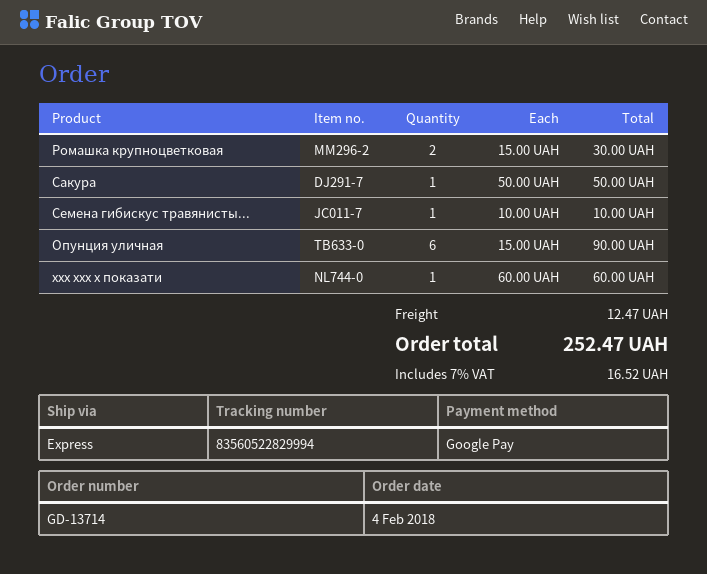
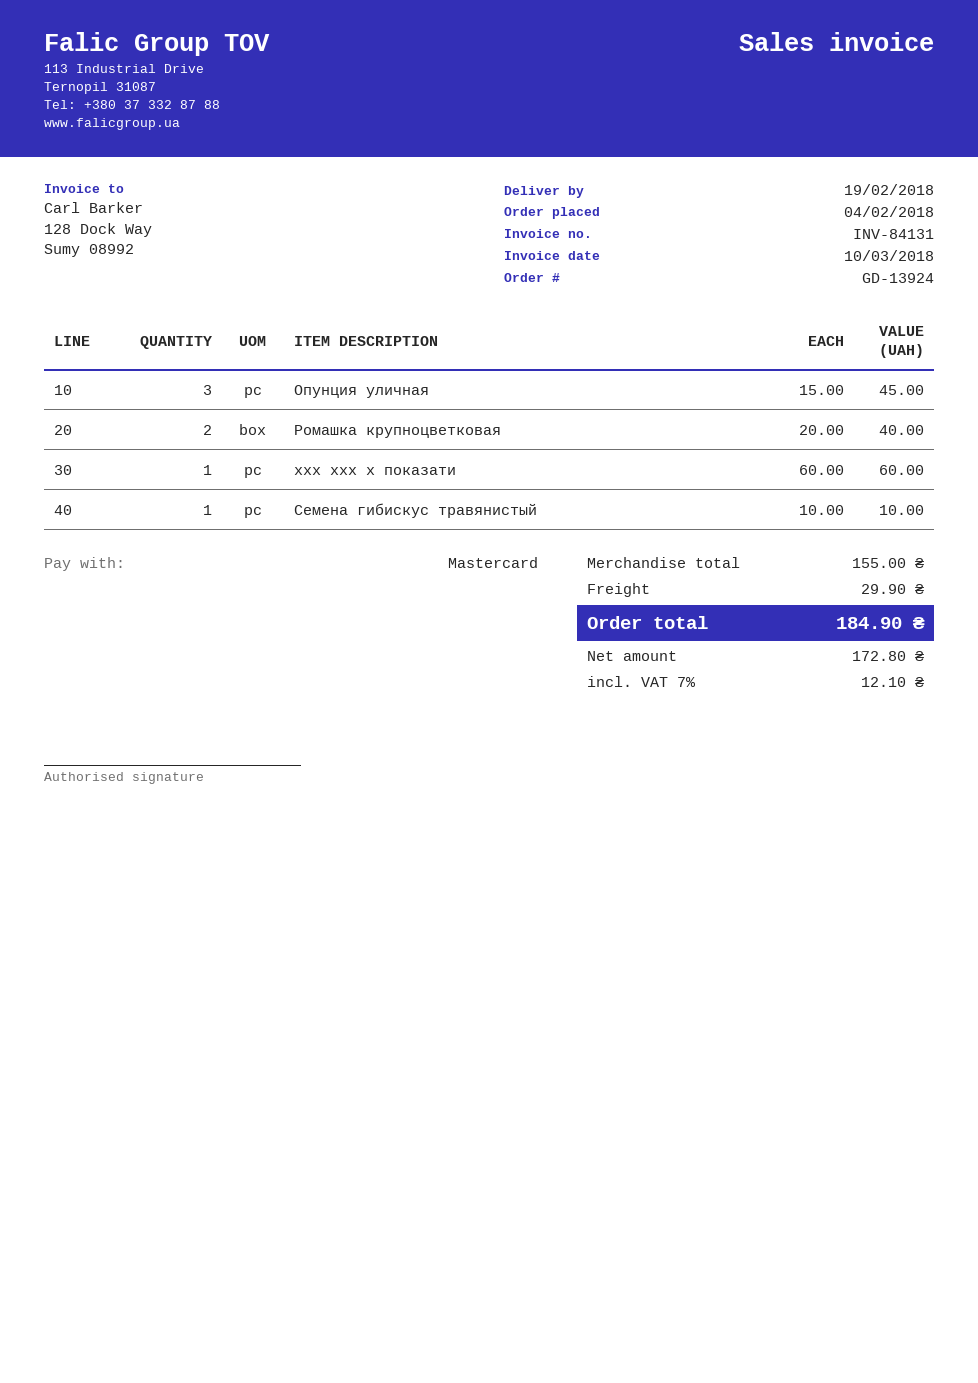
order number: GD-13714 -> GD-13924
payment method: Google Pay -> Mastercard
Ромашка крупноцветковая: 2 x 15.00 = 30.00 -> 2 x 20.00 = 40.00
Сакура: 1 x 50.00 = 50.00 -> none
Опунция уличная: 6 x 15.00 = 90.00 -> 3 x 15.00 = 45.00
shipping: 12.47 -> 29.90
tax: 7% = 16.52 -> 7% = 12.10
total: 252.47 -> 184.90

